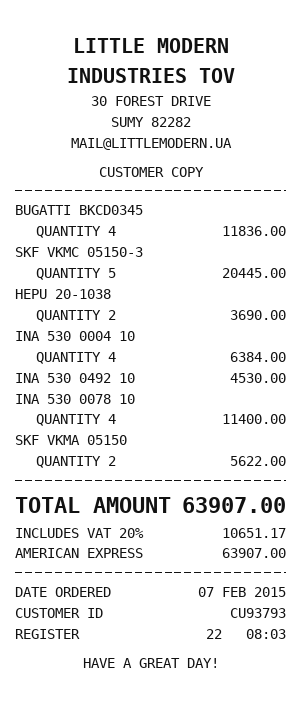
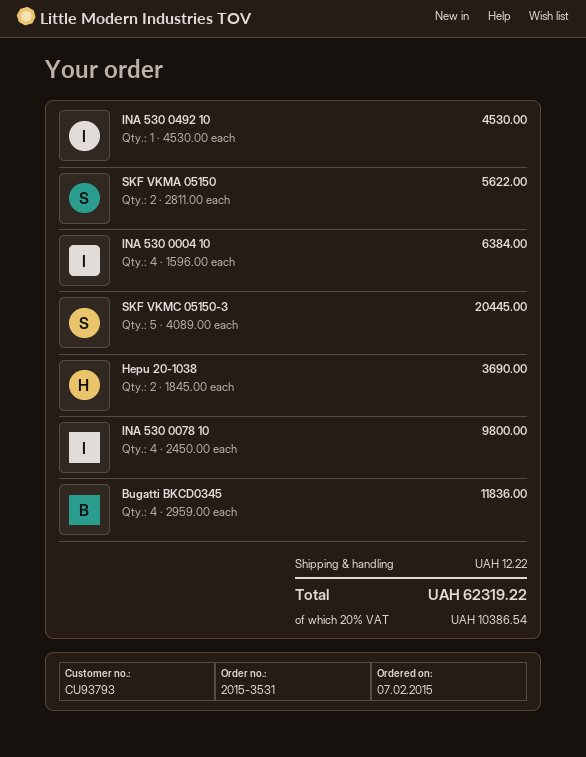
INA 530 0078 10: 4 for 11400.00 -> 4 for 9800.00
shipping: none -> 12.22
tax: 20% = 10651.17 -> 20% = 10386.54
total: 63907.00 -> 62319.22

